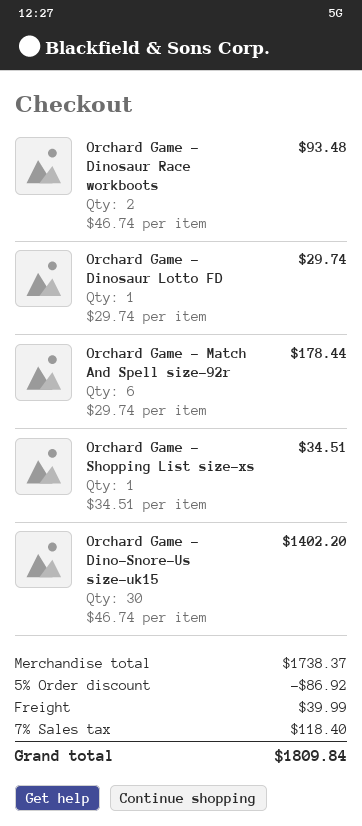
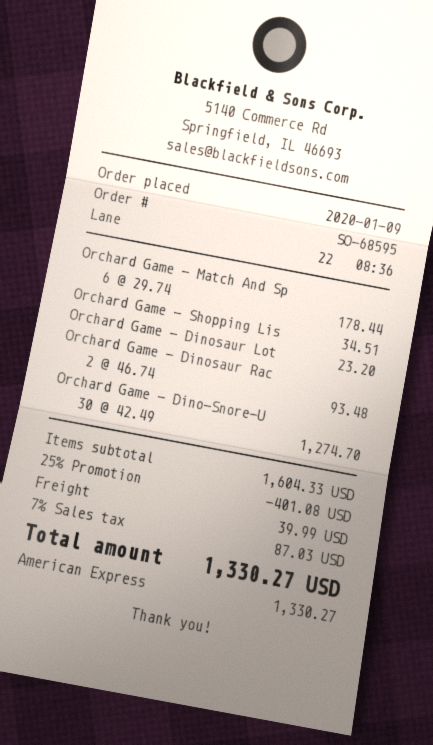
Orchard Game - Dinosaur Lotto FD: 1 x 29.74 = 29.74 -> 1 x 23.20 = 23.20
Orchard Game - Dino-Snore-Us size-uk15: 30 x 46.74 = 1402.20 -> 30 x 42.49 = 1274.70
subtotal: 1738.37 -> 1604.33
discount: 5% = 86.92 -> 25% = 401.08
tax: 7% = 118.40 -> 7% = 87.03
total: 1809.84 -> 1330.27

